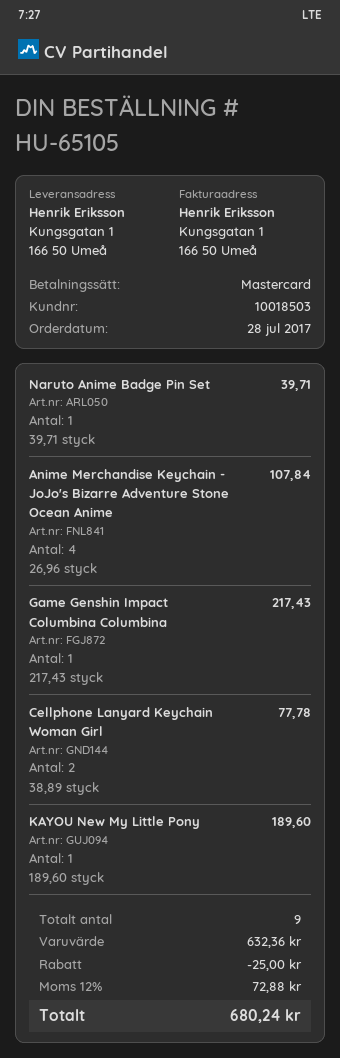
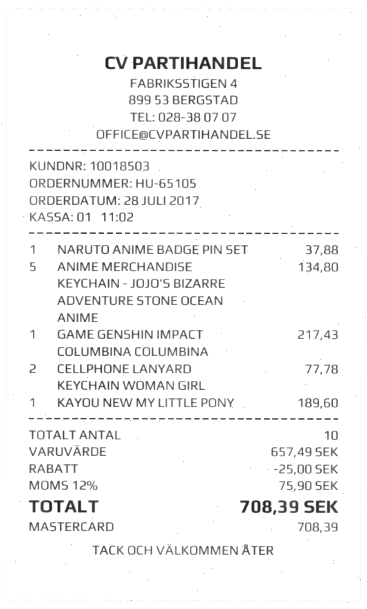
Naruto Anime Badge Pin Set: 1 for 39.71 -> 1 for 37.88
Anime Merchandise Keychain - JoJo's Bizarre Adventure Stone Ocean Anime: 4 for 107.84 -> 5 for 134.80
total quantity: 9 -> 10
subtotal: 632.36 -> 657.49
tax: 12% = 72.88 -> 12% = 75.90
total: 680.24 -> 708.39

